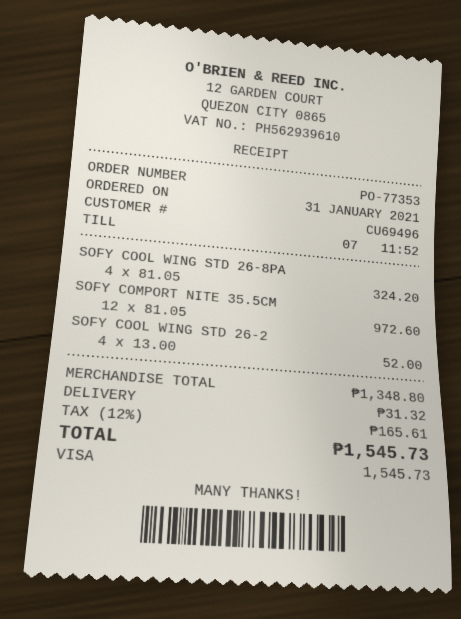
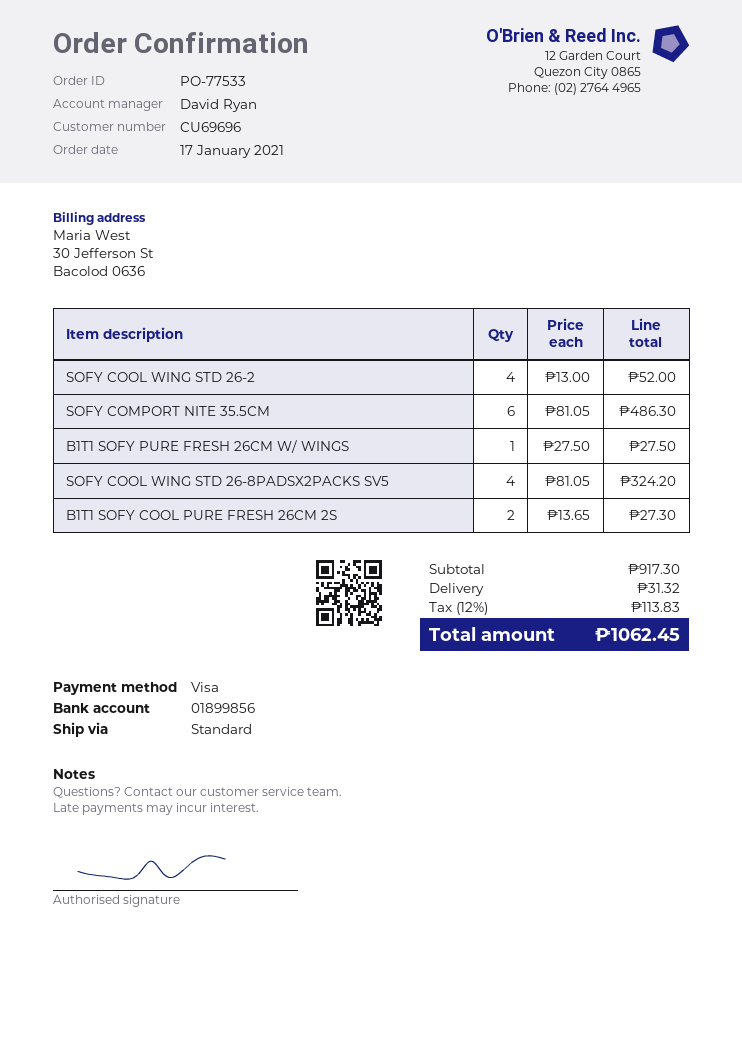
order number: PO-77353 -> PO-77533
order date: 2021-01-31 -> 2021-01-17
customer number: CU69496 -> CU69696
SOFY COMPORT NITE 35.5CM: 12 x 81.05 = 972.60 -> 6 x 81.05 = 486.30
B1T1 SOFY PURE FRESH 26CM W/ WINGS: none -> 1 x 27.50 = 27.50
B1T1 SOFY COOL PURE FRESH 26CM 2S: none -> 2 x 13.65 = 27.30
subtotal: 1348.80 -> 917.30
tax: 12% = 165.61 -> 12% = 113.83
total: 1545.73 -> 1062.45

